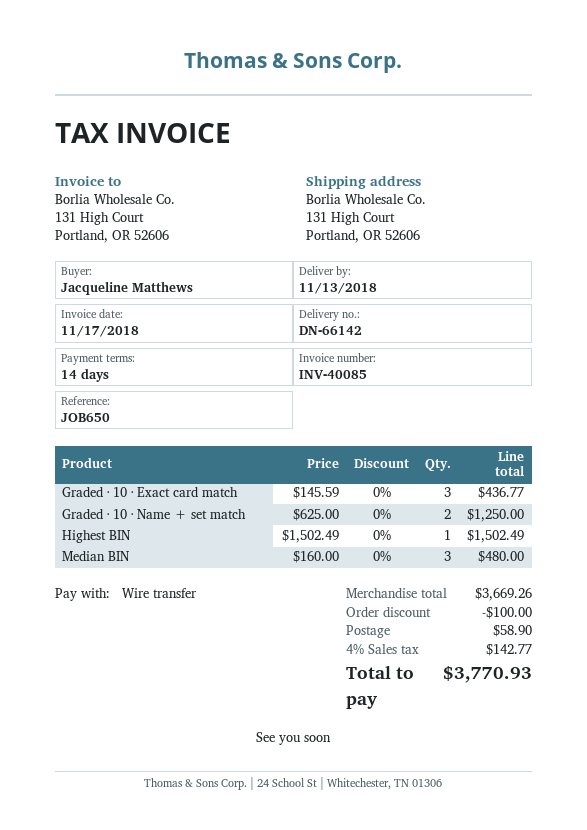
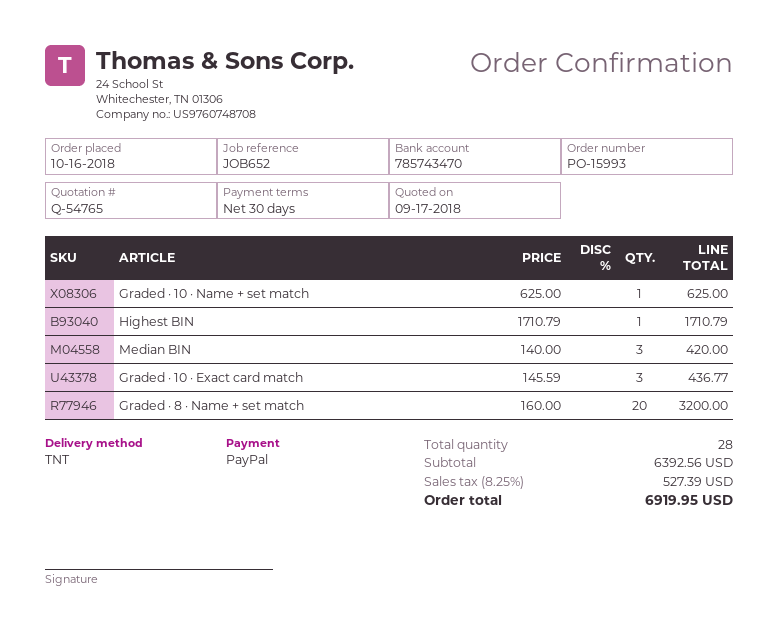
payment terms: 14 days -> 30 days
reference: JOB650 -> JOB652
payment method: bank transfer -> PayPal
Graded · 10 · Name + set match: 2 x 625.00 = 1250.00 -> 1 x 625.00 = 625.00
Highest BIN: 1 x 1502.49 = 1502.49 -> 1 x 1710.79 = 1710.79
Median BIN: 3 x 160.00 = 480.00 -> 3 x 140.00 = 420.00
Graded · 8 · Name + set match: none -> 20 x 160.00 = 3200.00
subtotal: 3669.26 -> 6392.56
discount: 100.00 -> none
shipping: 58.90 -> none
tax: 4% = 142.77 -> 8.25% = 527.39
total: 3770.93 -> 6919.95

